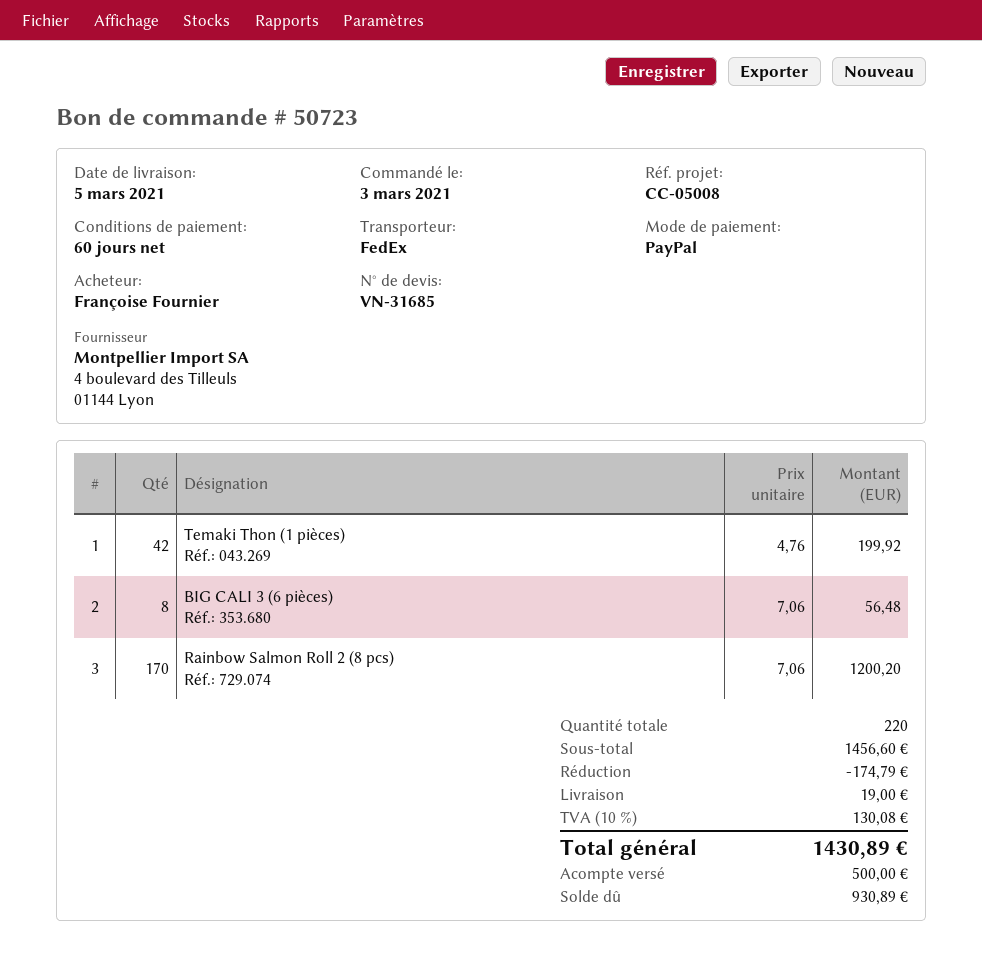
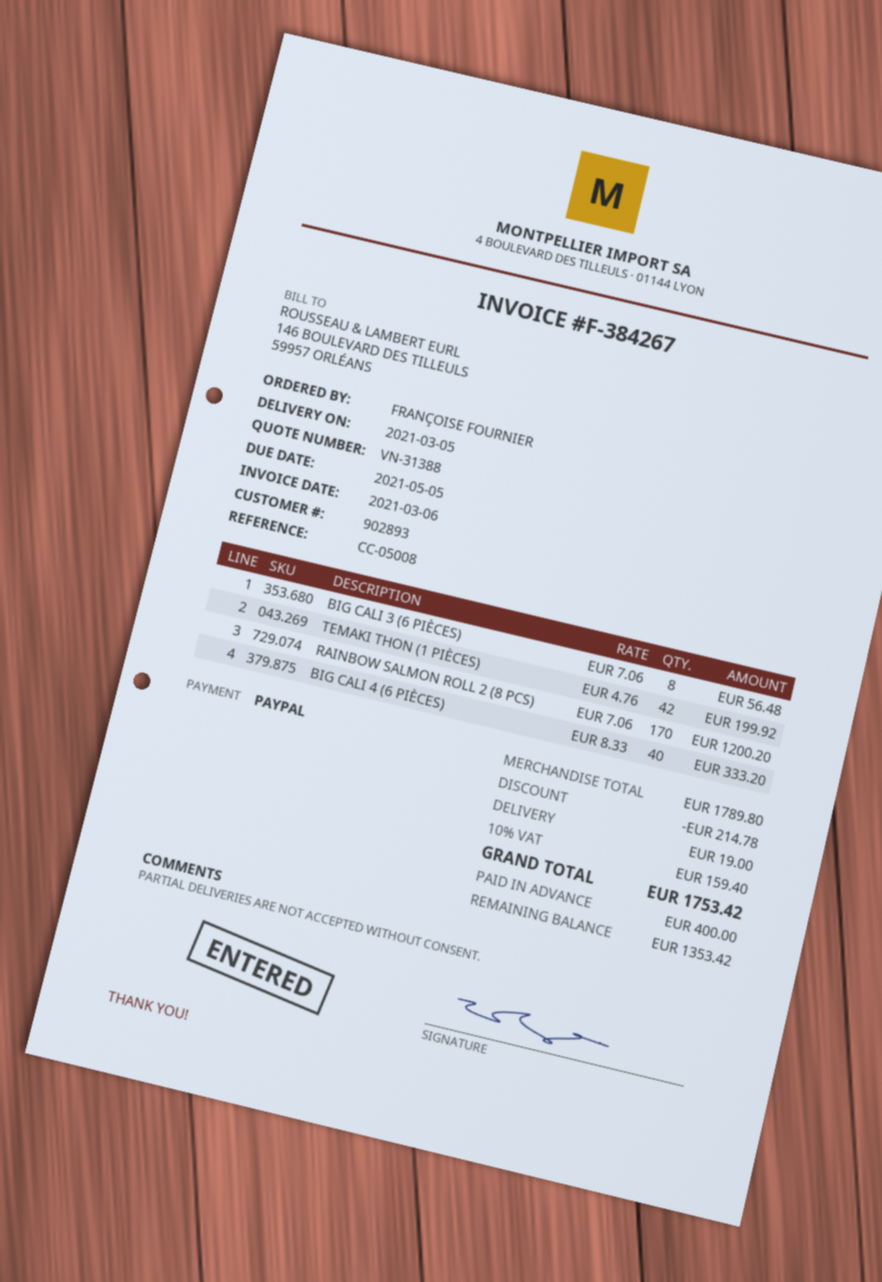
quote number: VN-31685 -> VN-31388
BIG CALI 4 (6 PIÈCES): none -> 40 x 8.33 = 333.20
subtotal: 1456.60 -> 1789.80
discount: 174.79 -> 214.78
tax: 10% = 130.08 -> 10% = 159.40
total: 1430.89 -> 1753.42
deposit: 500.00 -> 400.00
balance: 930.89 -> 1353.42

